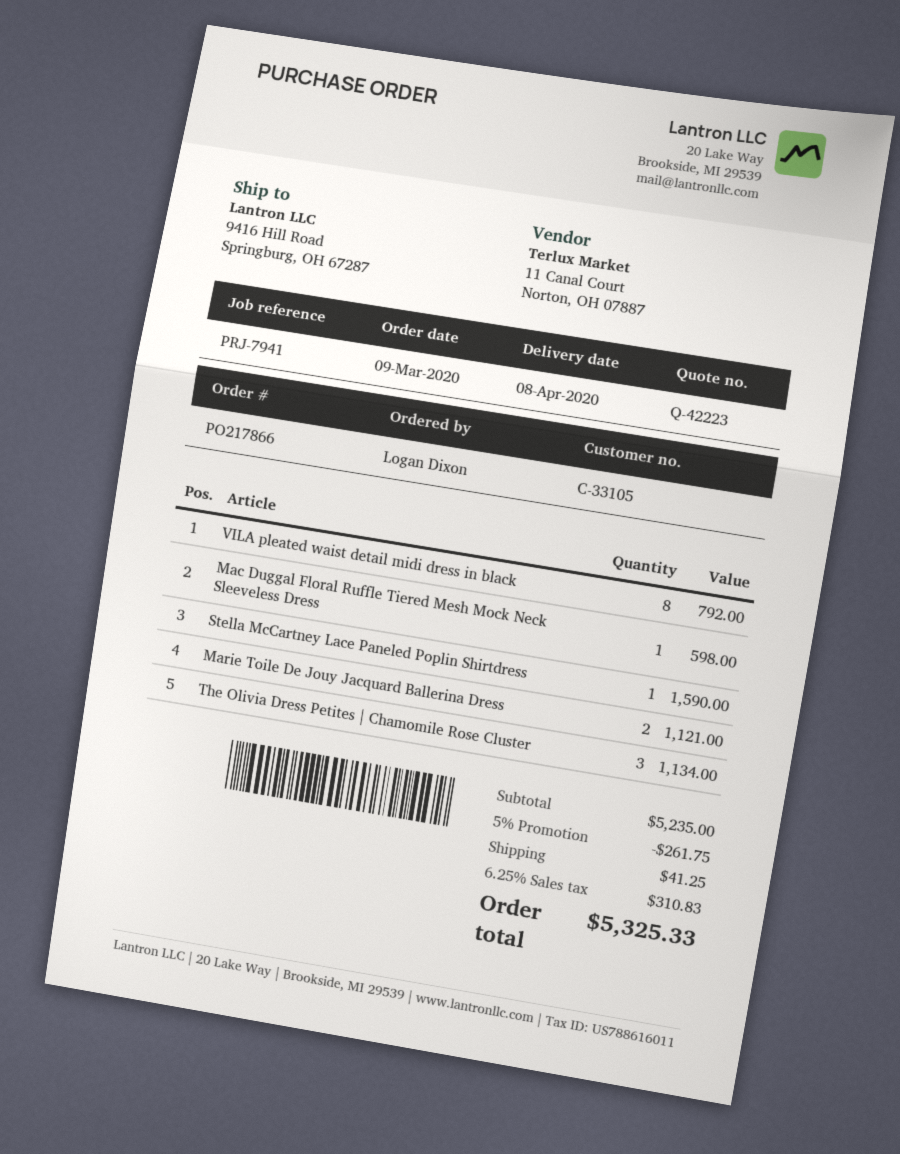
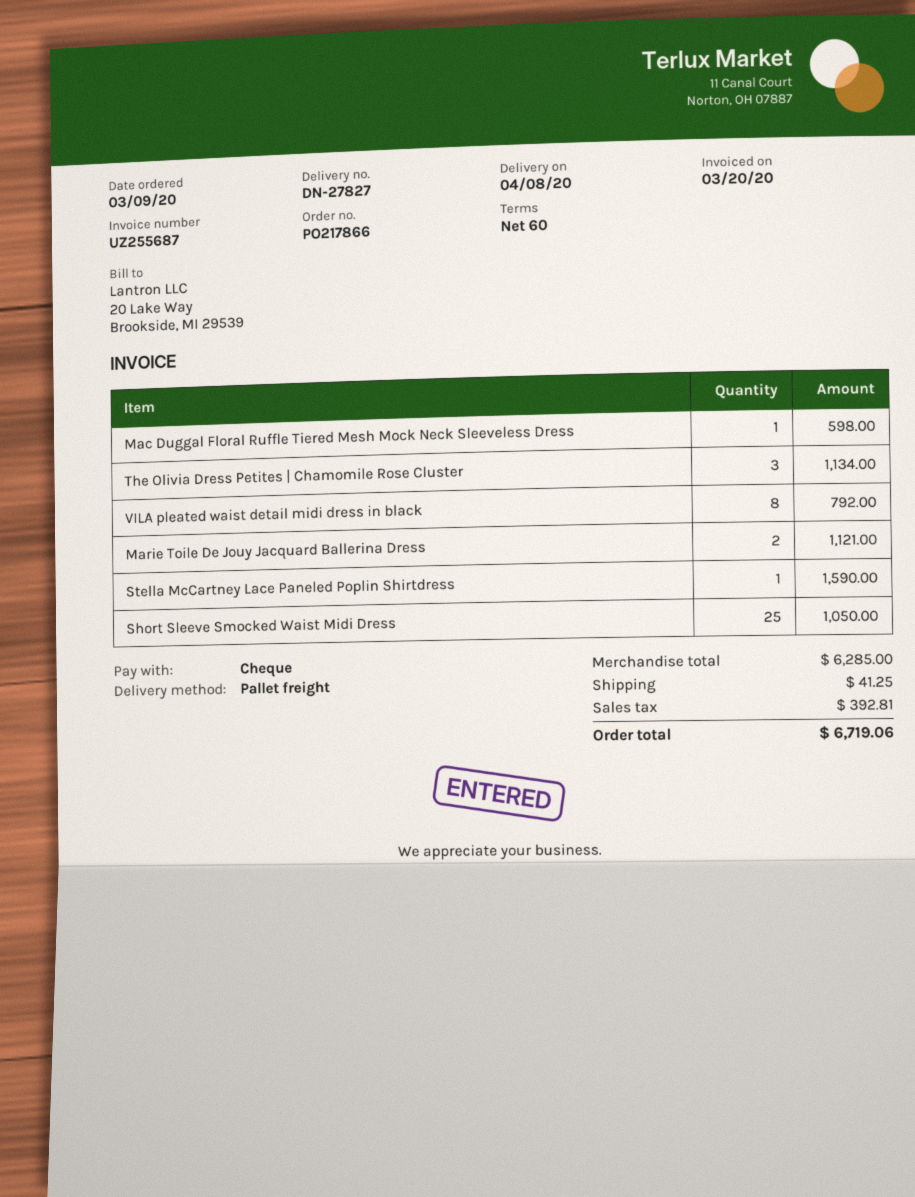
Short Sleeve Smocked Waist Midi Dress: none -> 25 for 1050.00
subtotal: 5235.00 -> 6285.00
discount: 5% = 261.75 -> none
tax: 310.83 -> 392.81
total: 5325.33 -> 6719.06

